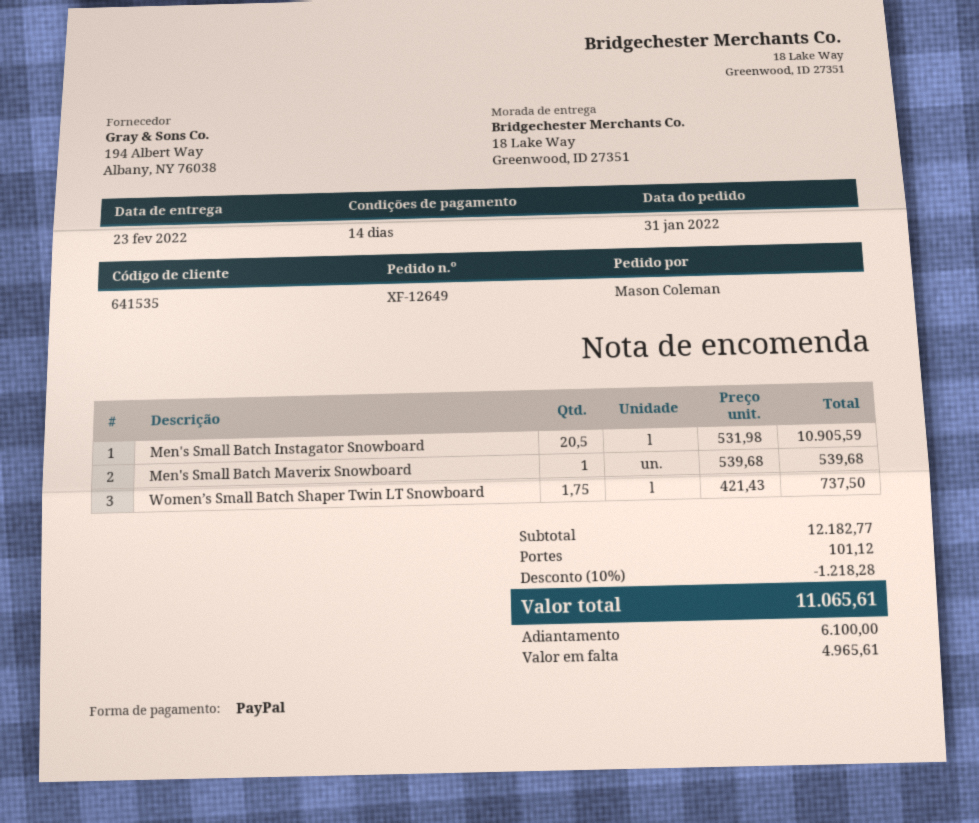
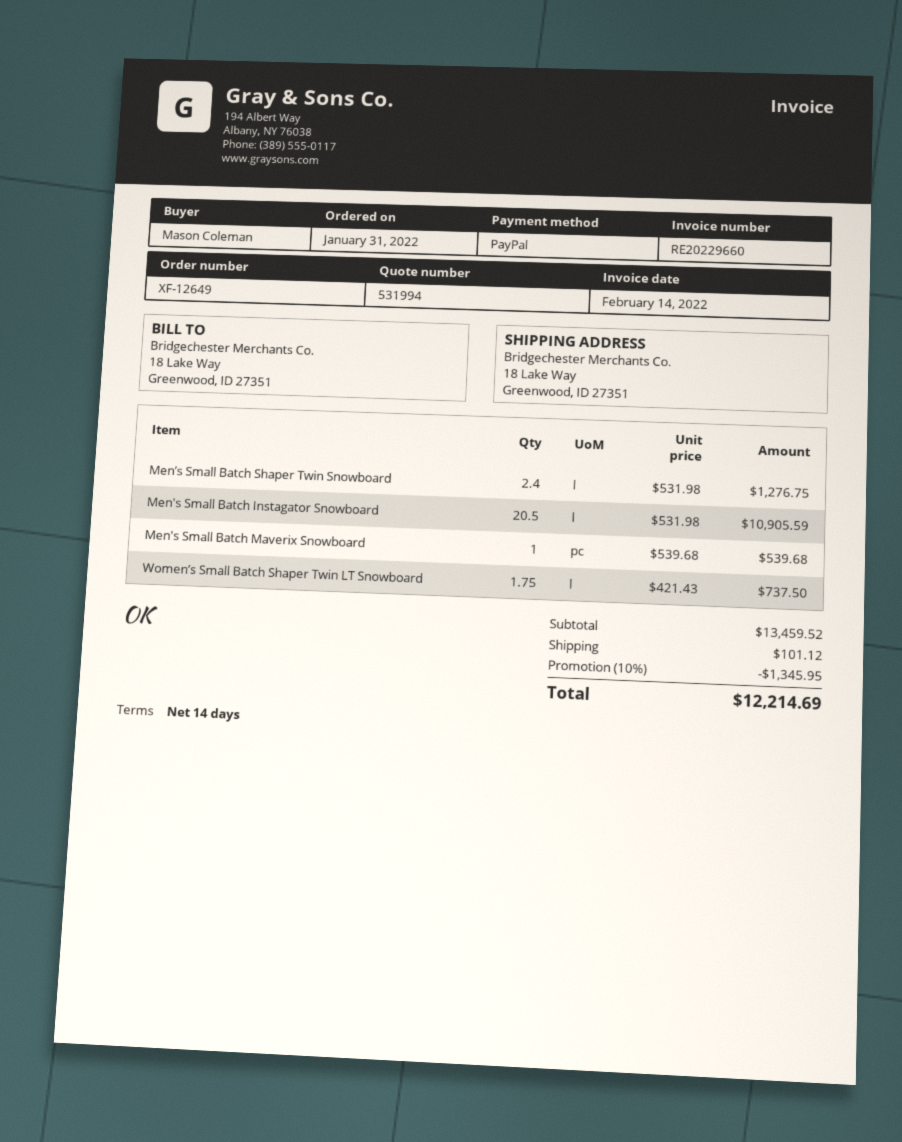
Men’s Small Batch Shaper Twin Snowboard: none -> 2.4 x 531.98 = 1276.75
subtotal: 12182.77 -> 13459.52
discount: 10% = 1218.28 -> 10% = 1345.95
total: 11065.61 -> 12214.69

